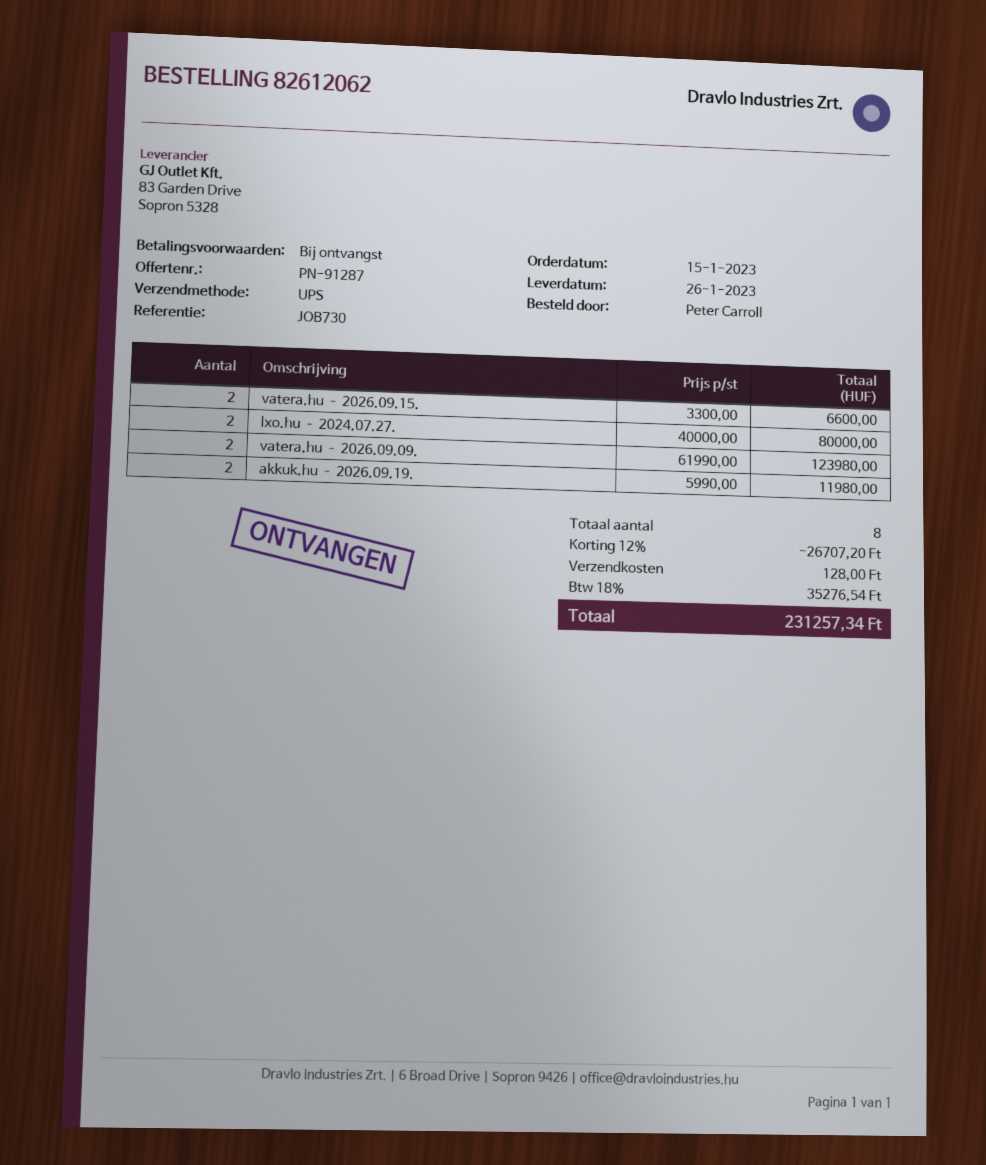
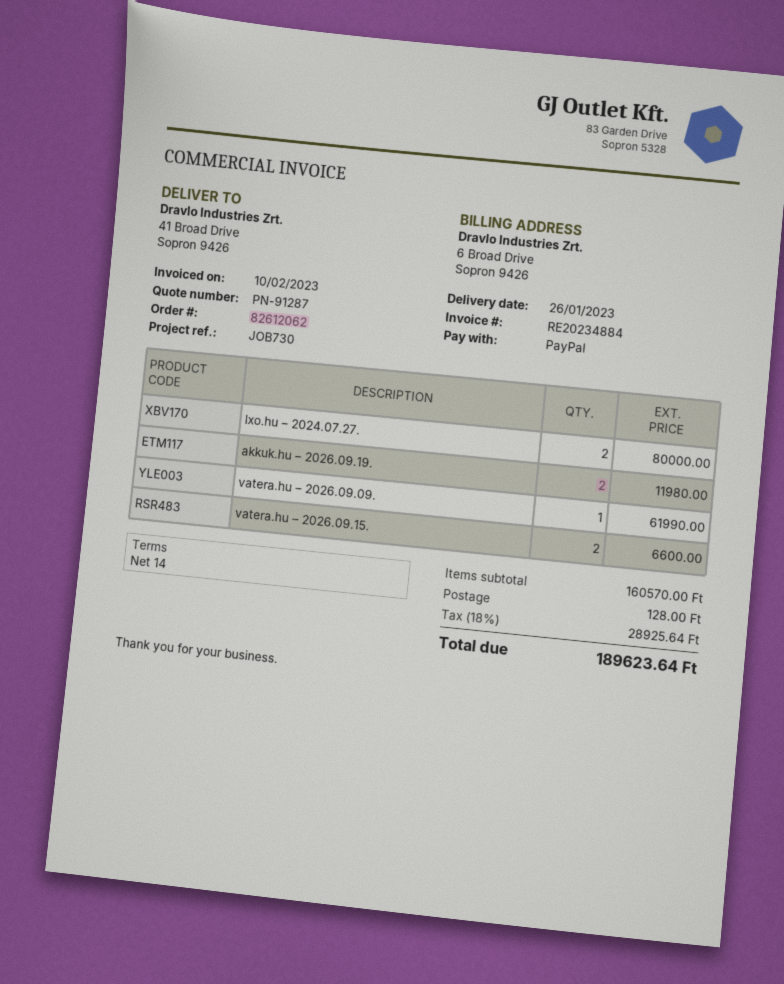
payment terms: on receipt -> 14 days
vatera.hu – 2026.09.09.: 2 for 123980.00 -> 1 for 61990.00
discount: 12% = 26707.20 -> none
tax: 18% = 35276.54 -> 18% = 28925.64
total: 231257.34 -> 189623.64

